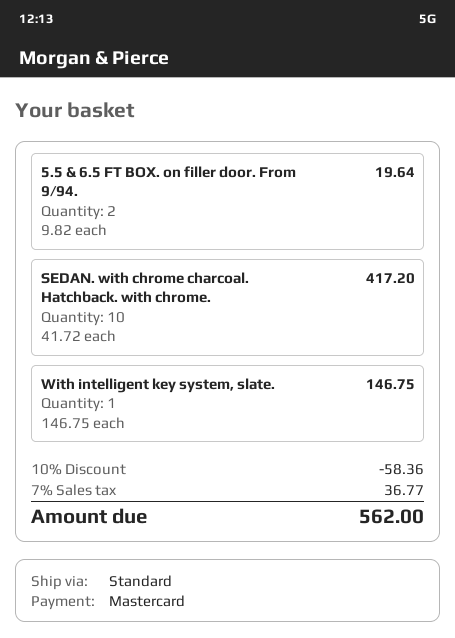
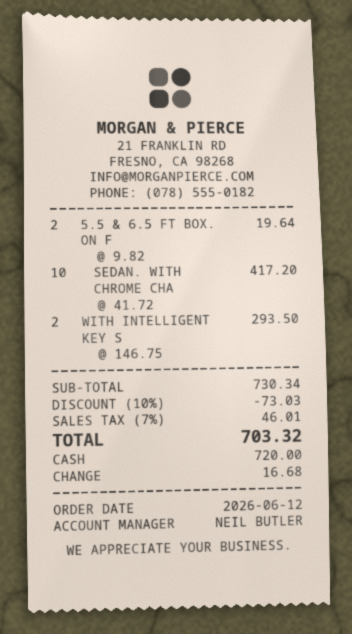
payment method: Mastercard -> cash
With intelligent key system, slate.: 1 x 146.75 = 146.75 -> 2 x 146.75 = 293.50
discount: 10% = 58.36 -> 10% = 73.03
tax: 7% = 36.77 -> 7% = 46.01
total: 562.00 -> 703.32

